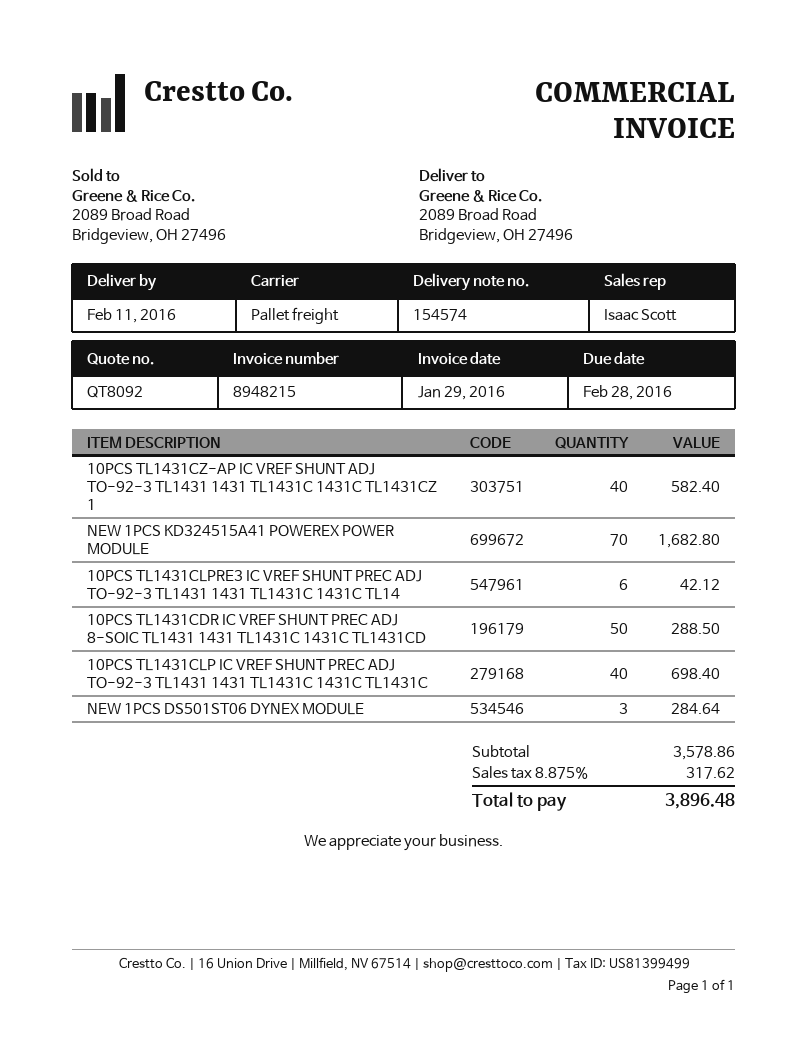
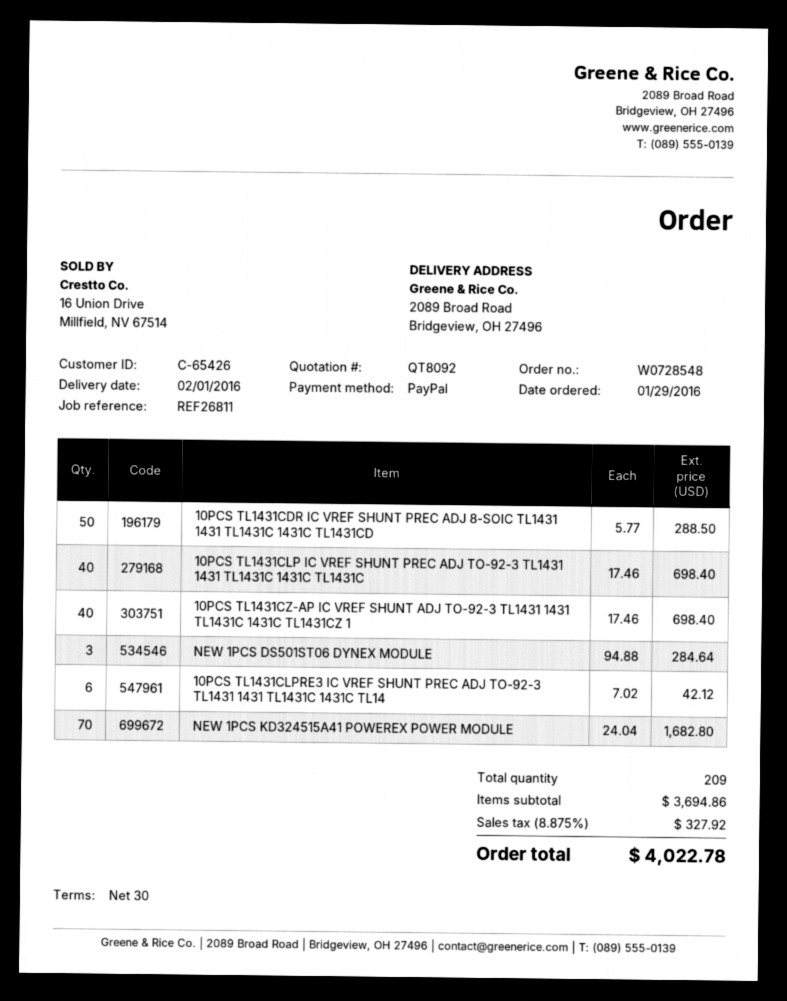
delivery date: 2016-02-11 -> 2016-02-01
10PCS TL1431CZ-AP IC VREF SHUNT ADJ TO-92-3 TL1431 1431 TL1431C 1431C TL1431CZ 1: 40 for 582.40 -> 40 for 698.40
subtotal: 3578.86 -> 3694.86
tax: 8.875% = 317.62 -> 8.875% = 327.92
total: 3896.48 -> 4022.78

